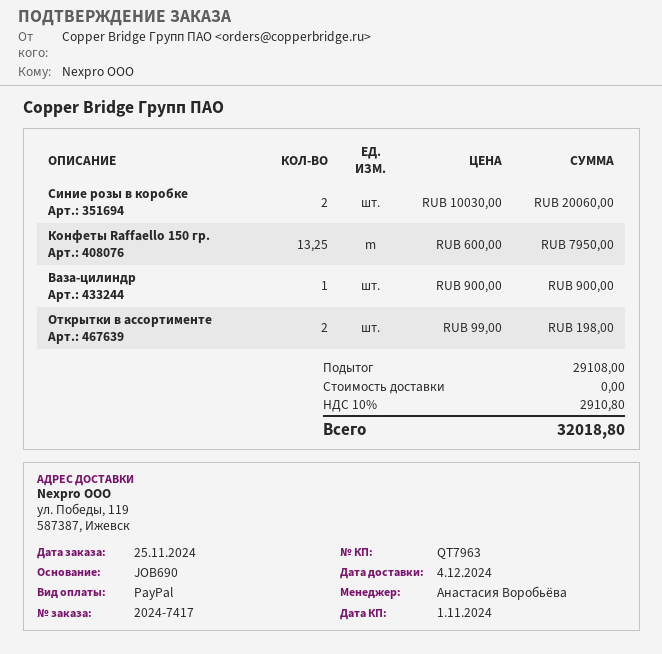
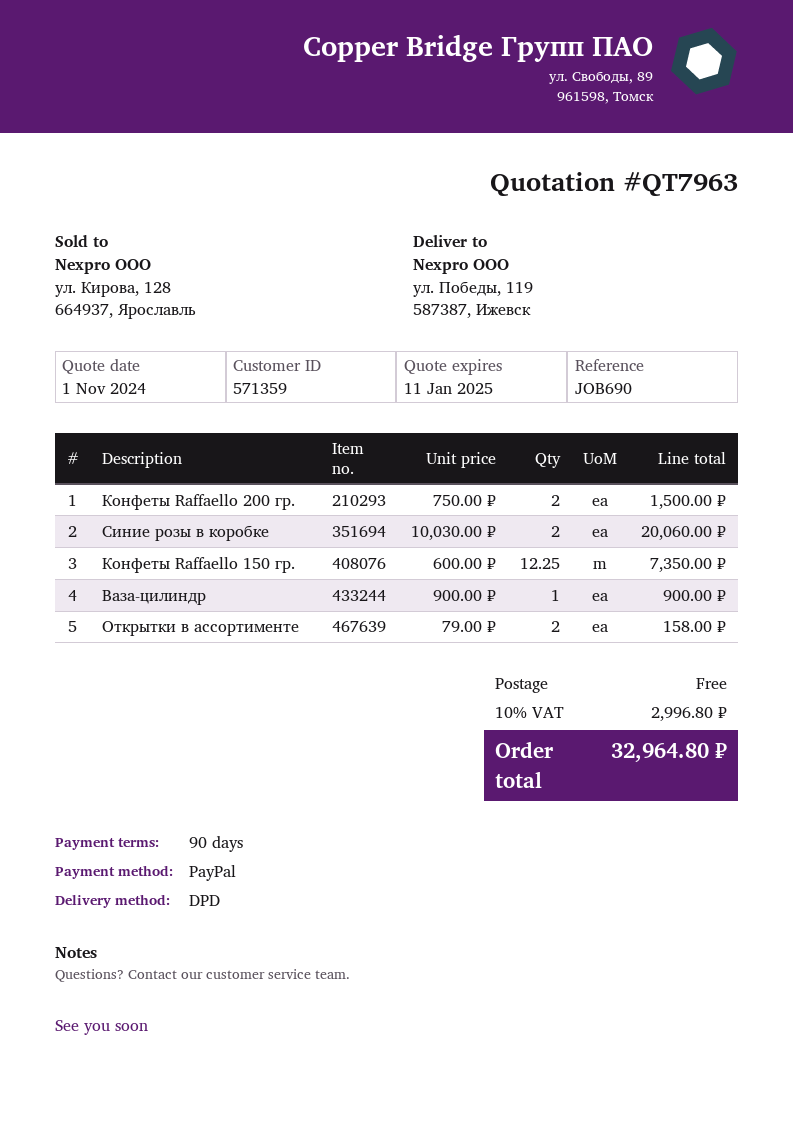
Конфеты Raffaello 150 гр.: 13.25 x 600.00 = 7950.00 -> 12.25 x 600.00 = 7350.00
Открытки в ассортименте: 2 x 99.00 = 198.00 -> 2 x 79.00 = 158.00
Конфеты Raffaello 200 гр.: none -> 2 x 750.00 = 1500.00
tax: 10% = 2910.80 -> 10% = 2996.80
total: 32018.80 -> 32964.80

